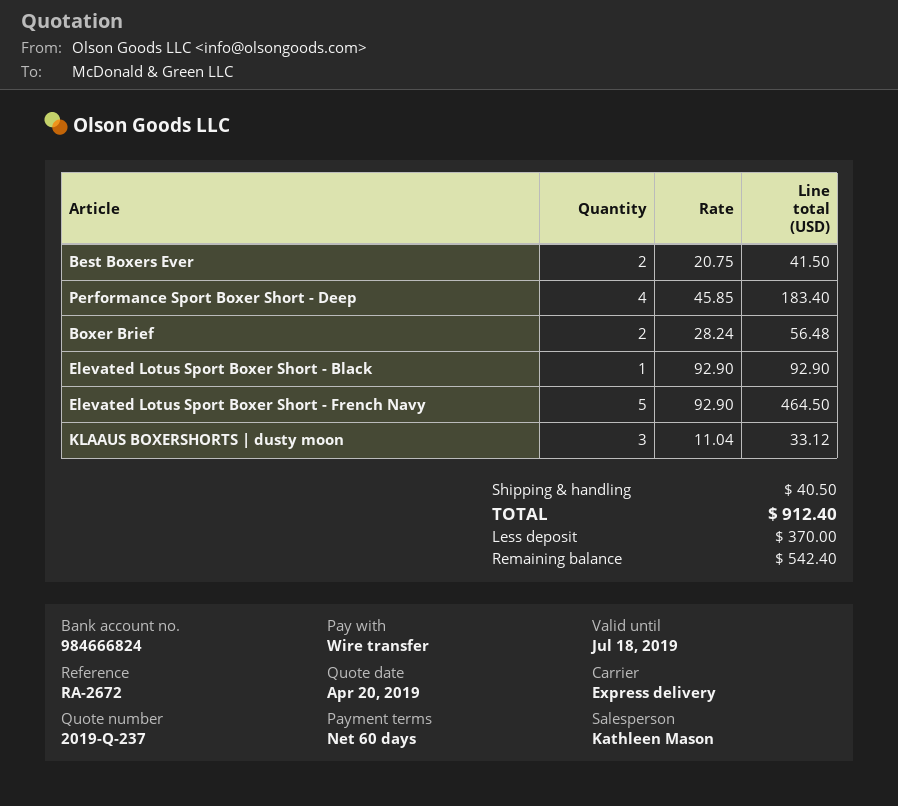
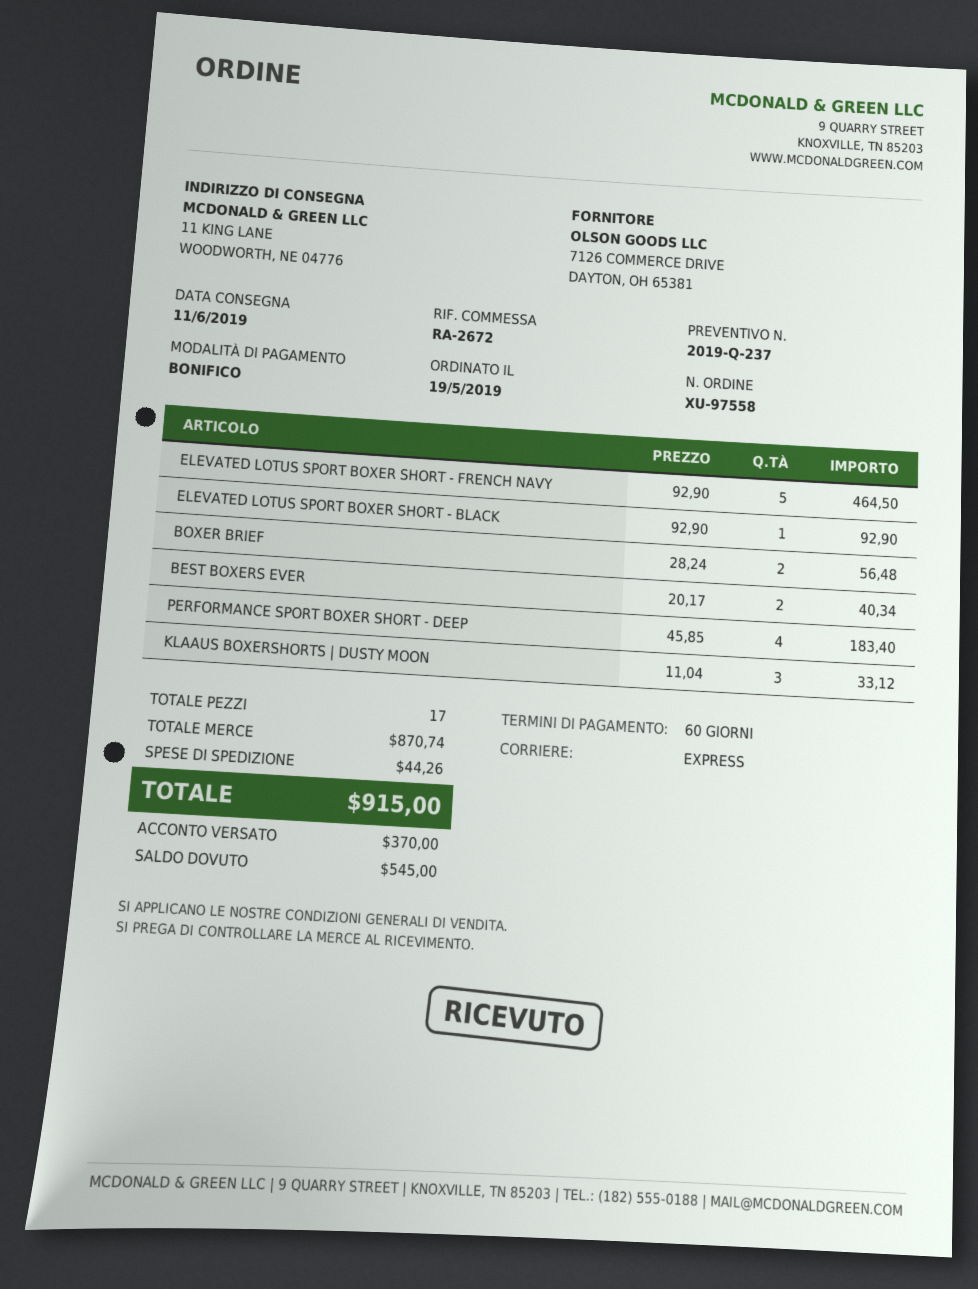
Best Boxers Ever: 2 x 20.75 = 41.50 -> 2 x 20.17 = 40.34
shipping: 40.50 -> 44.26
total: 912.40 -> 915.00
balance: 542.40 -> 545.00

